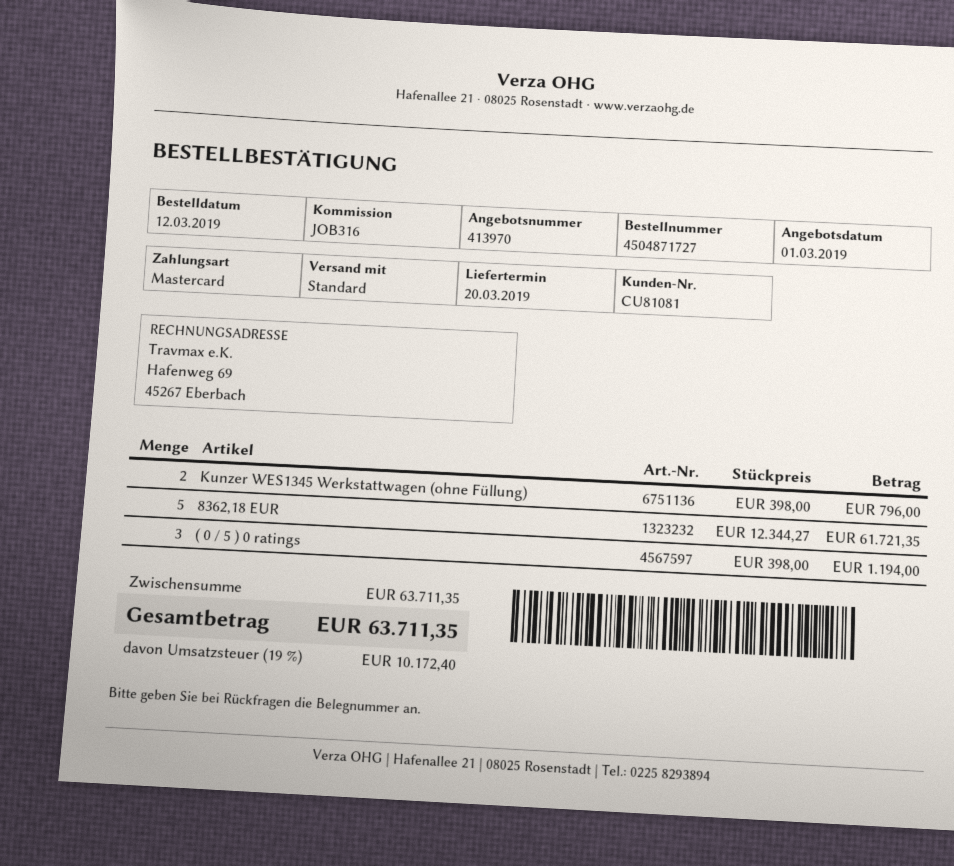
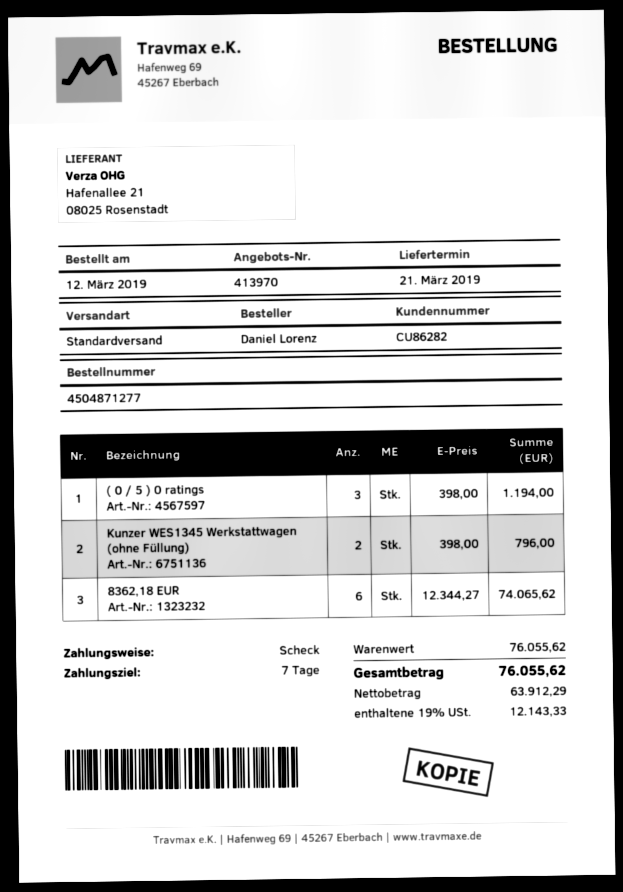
order number: 4504871727 -> 4504871277
delivery date: 2019-03-20 -> 2019-03-21
customer number: CU81081 -> CU86282
payment method: Mastercard -> cheque
8362,18 EUR: 5 x 12344.27 = 61721.35 -> 6 x 12344.27 = 74065.62
subtotal: 63711.35 -> 76055.62
tax: 19% = 10172.40 -> 19% = 12143.33
total: 63711.35 -> 76055.62

